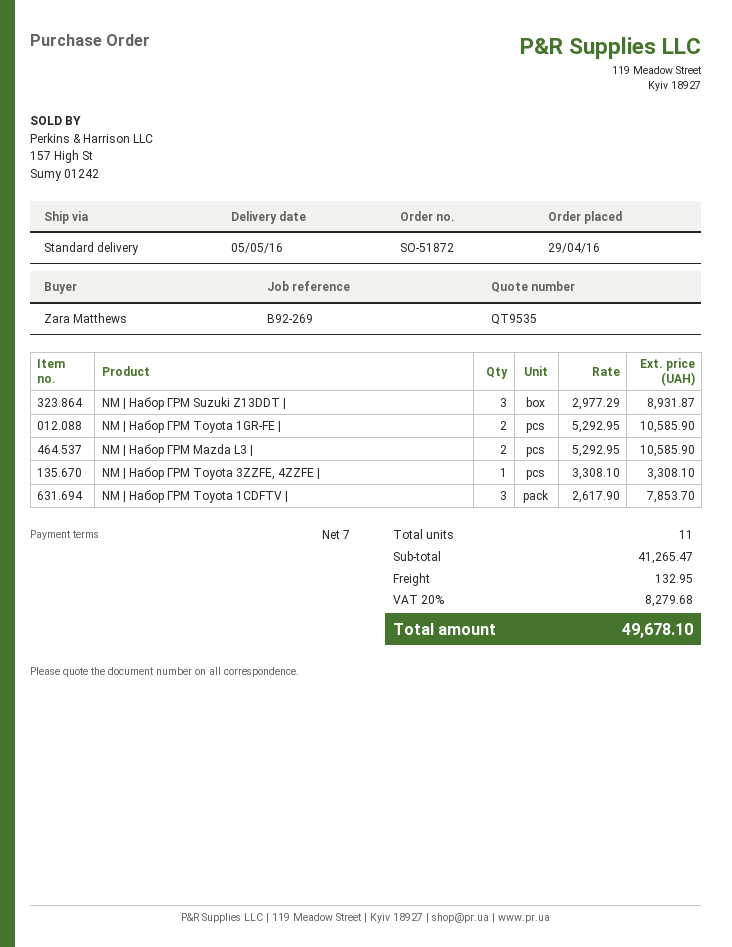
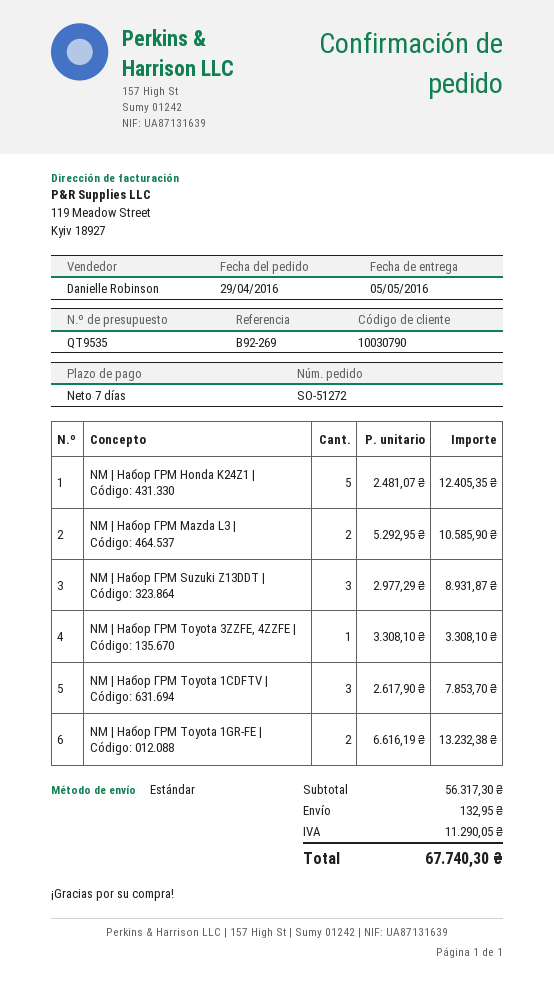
order number: SO-51872 -> SO-51272
NM | Набор ГРМ Toyota 1GR-FE |: 2 x 5292.95 = 10585.90 -> 2 x 6616.19 = 13232.38
NM | Набор ГРМ Honda K24Z1 |: none -> 5 x 2481.07 = 12405.35
subtotal: 41265.47 -> 56317.30
tax: 8279.68 -> 11290.05
total: 49678.10 -> 67740.30

